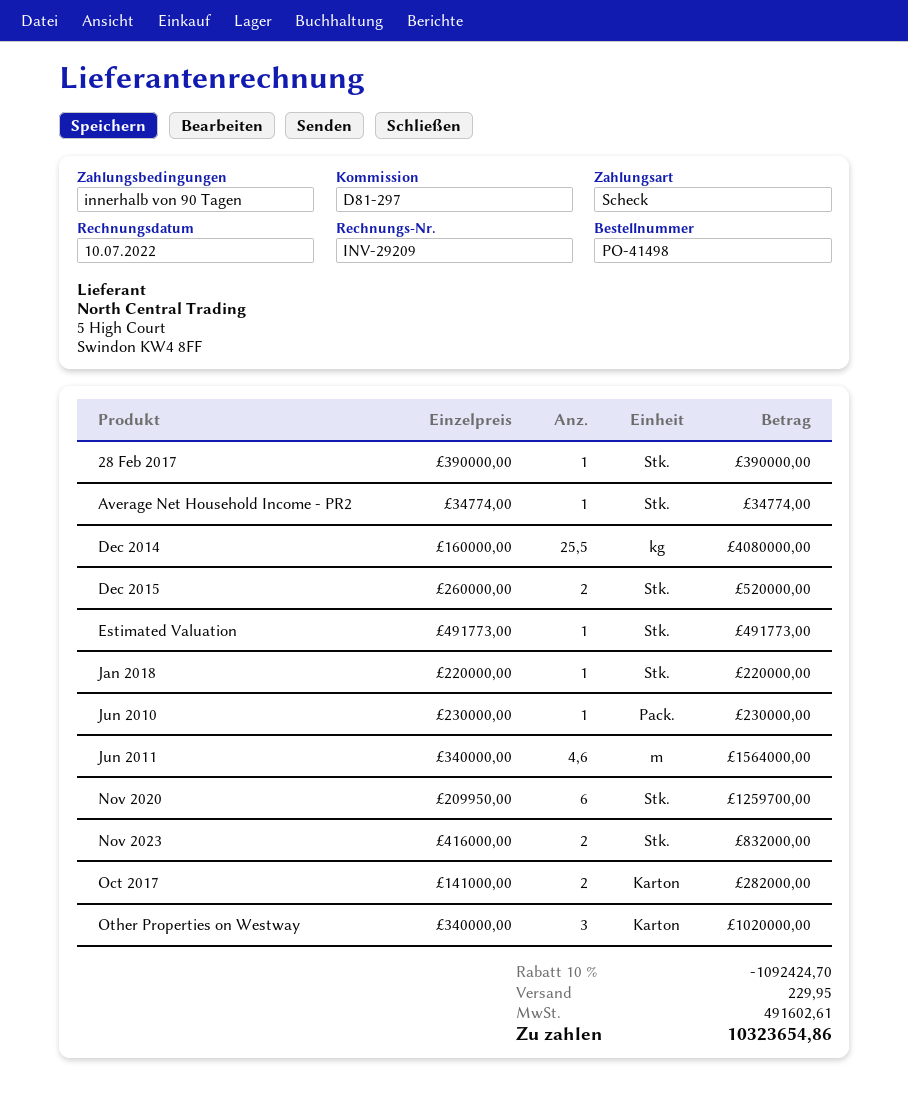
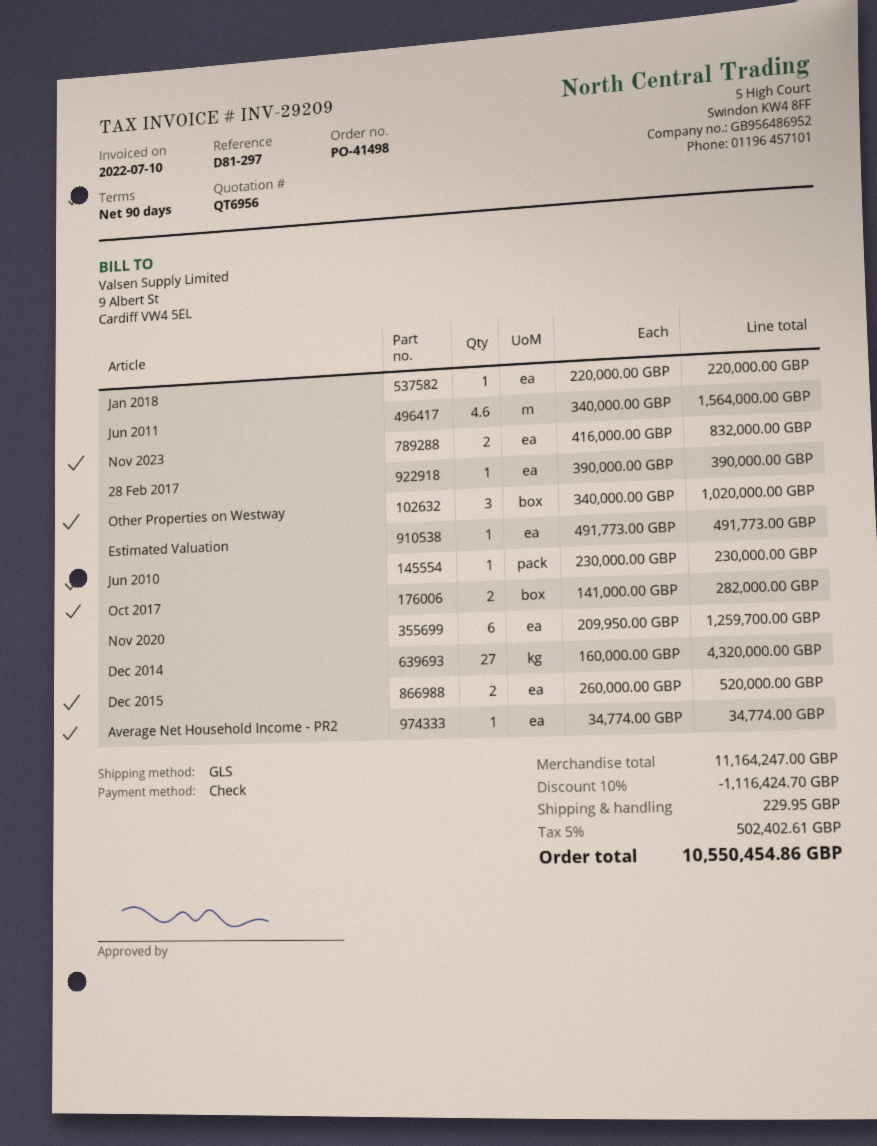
Dec 2014: 25.5 x 160000.00 = 4080000.00 -> 27 x 160000.00 = 4320000.00
discount: 10% = 1092424.70 -> 10% = 1116424.70
tax: 491602.61 -> 502402.61
total: 10323654.86 -> 10550454.86

